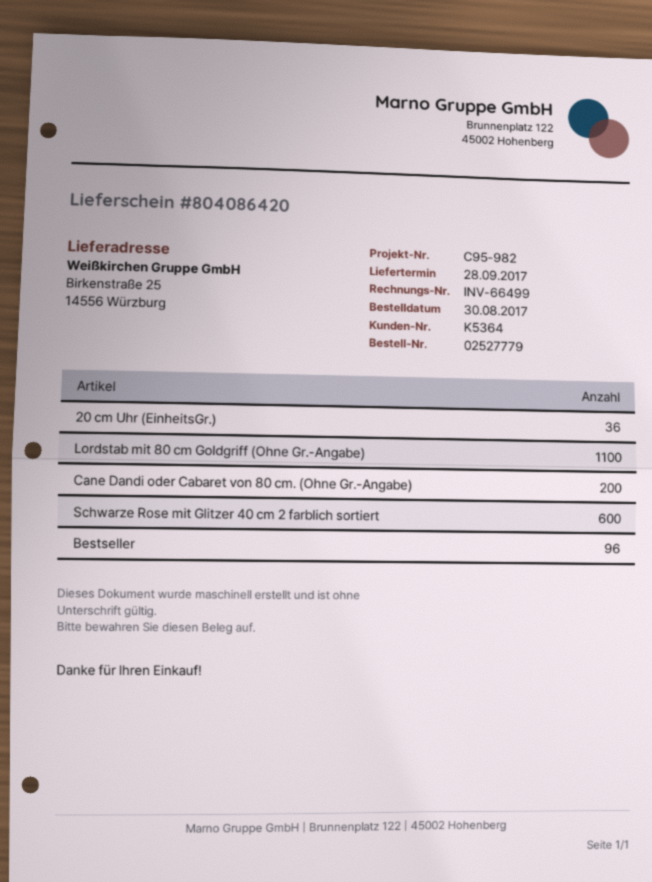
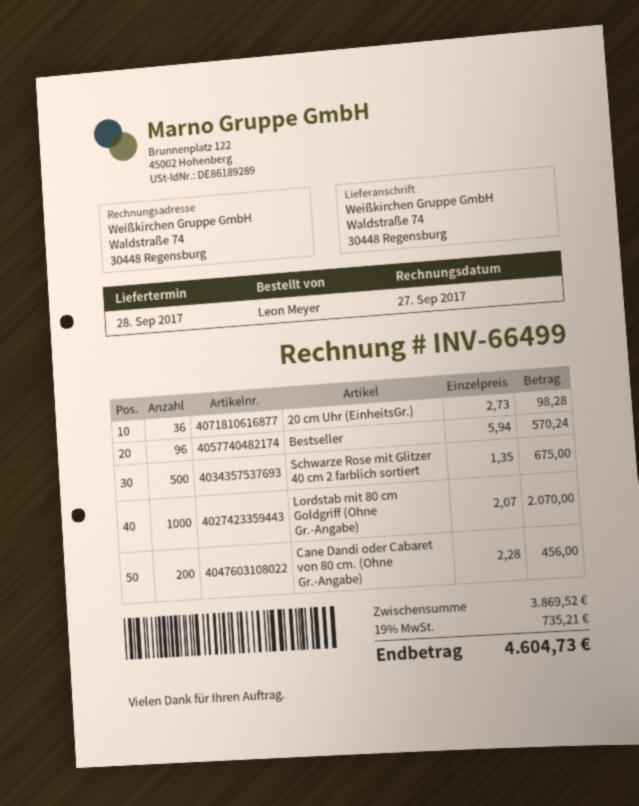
ship to: Birkenstraße 25, 14556 Würzburg -> Waldstraße 74, 30448 Regensburg
Lordstab mit 80 cm Goldgriff (Ohne Gr.-Angabe): 1100 -> 1000
Schwarze Rose mit Glitzer 40 cm 2 farblich sortiert: 600 -> 500

